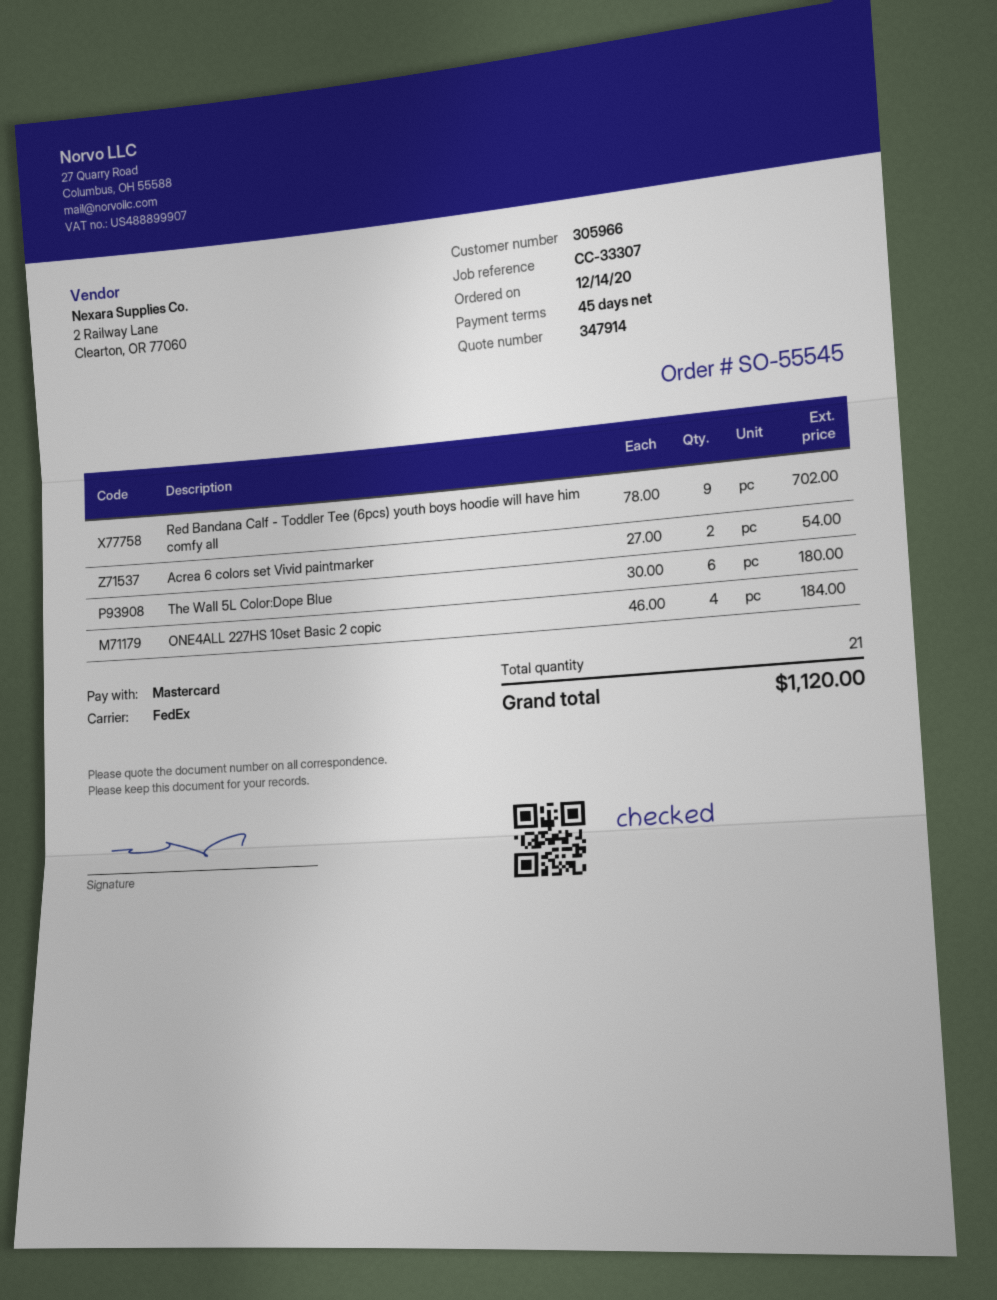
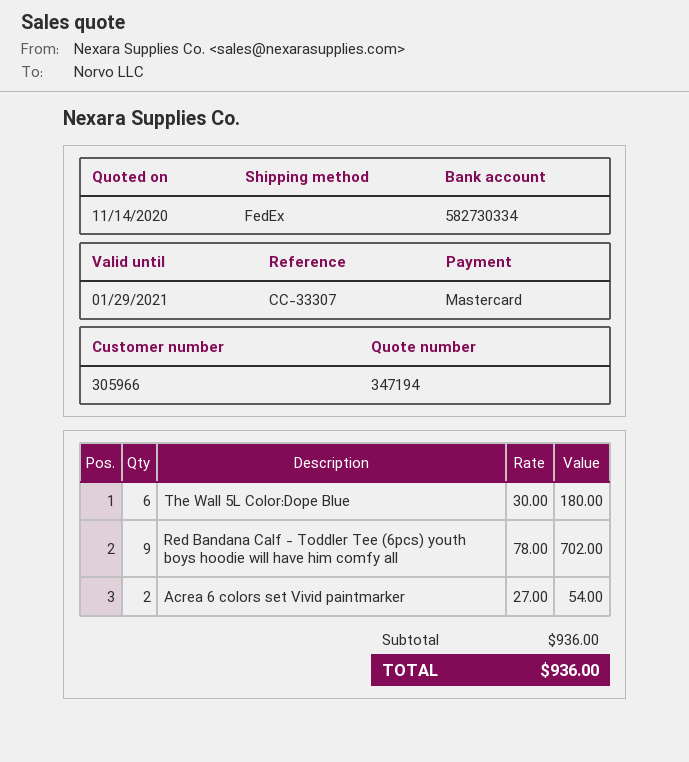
quote number: 347914 -> 347194
ONE4ALL 227HS 10set Basic 2 copic: 4 x 46.00 = 184.00 -> none
total: 1120.00 -> 936.00

